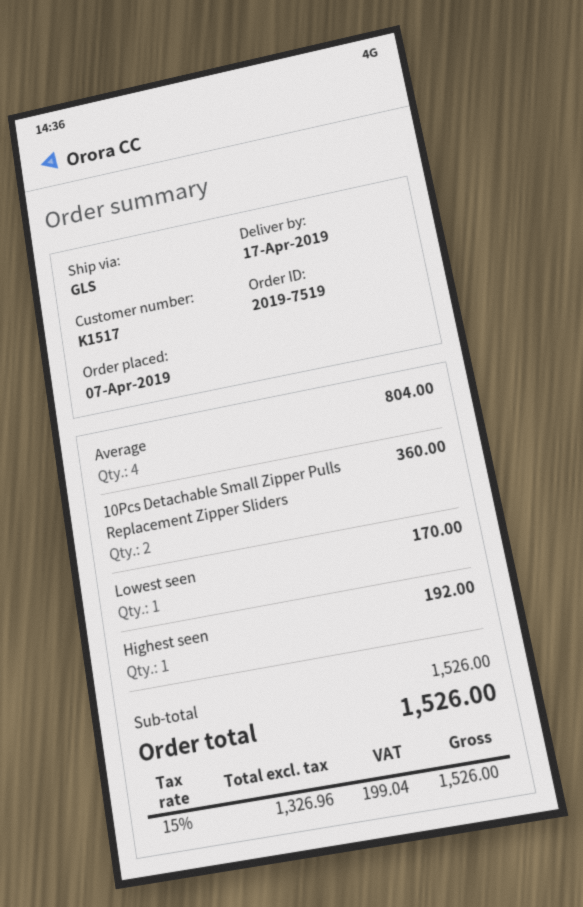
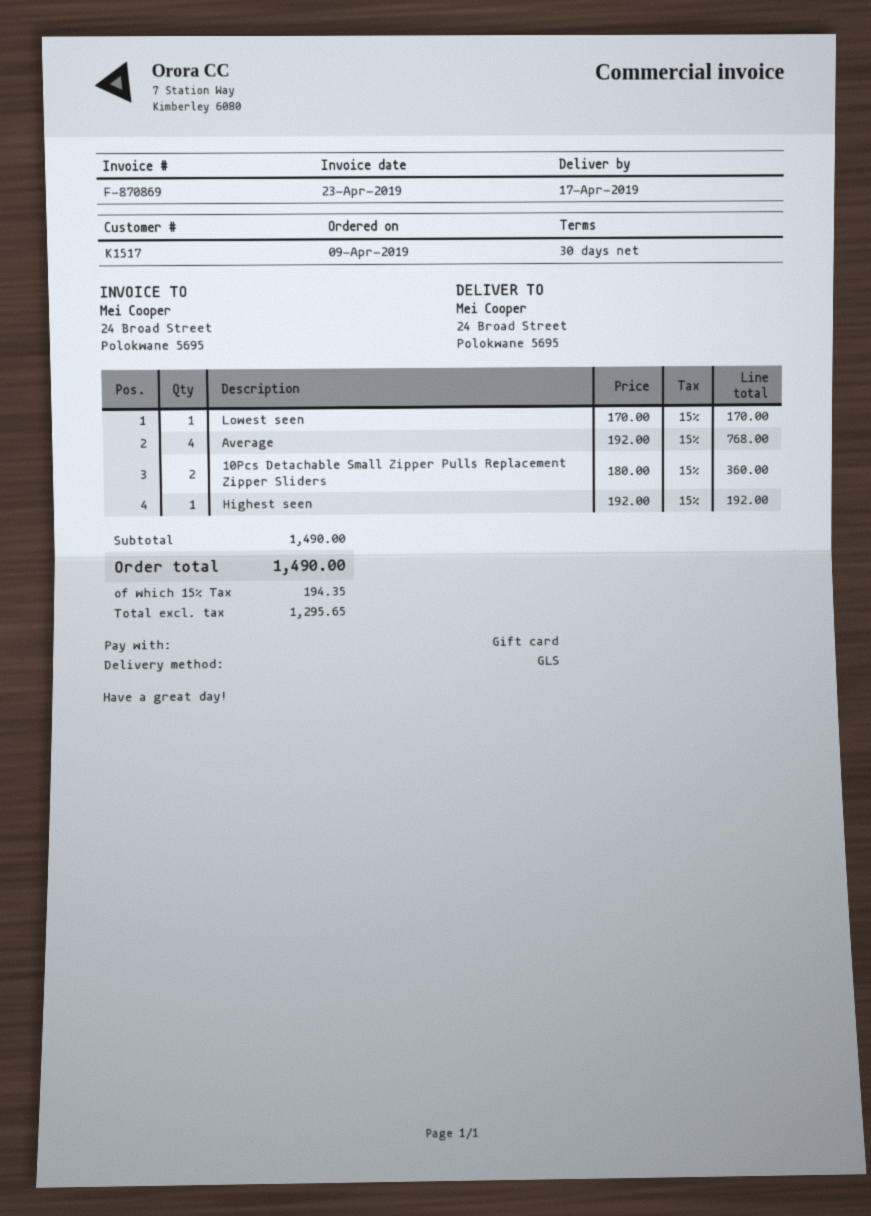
order date: 2019-04-07 -> 2019-04-09
Average: 4 for 804.00 -> 4 for 768.00
subtotal: 1526.00 -> 1490.00
net: 1326.96 -> 1295.65
tax: 15% = 199.04 -> 15% = 194.35
total: 1526.00 -> 1490.00

